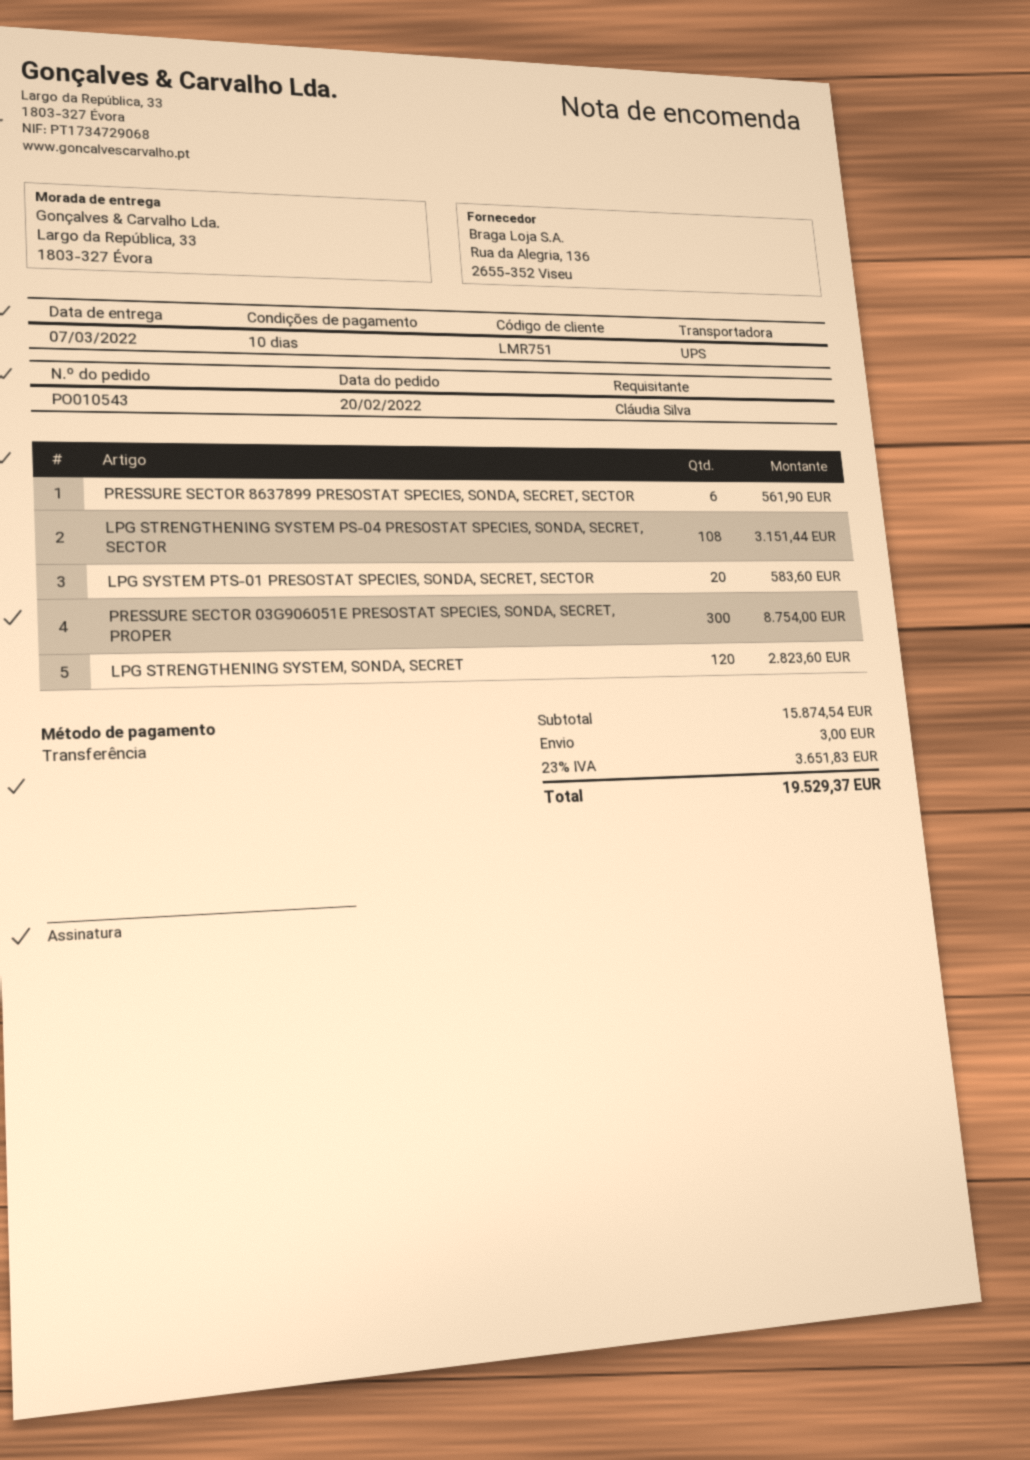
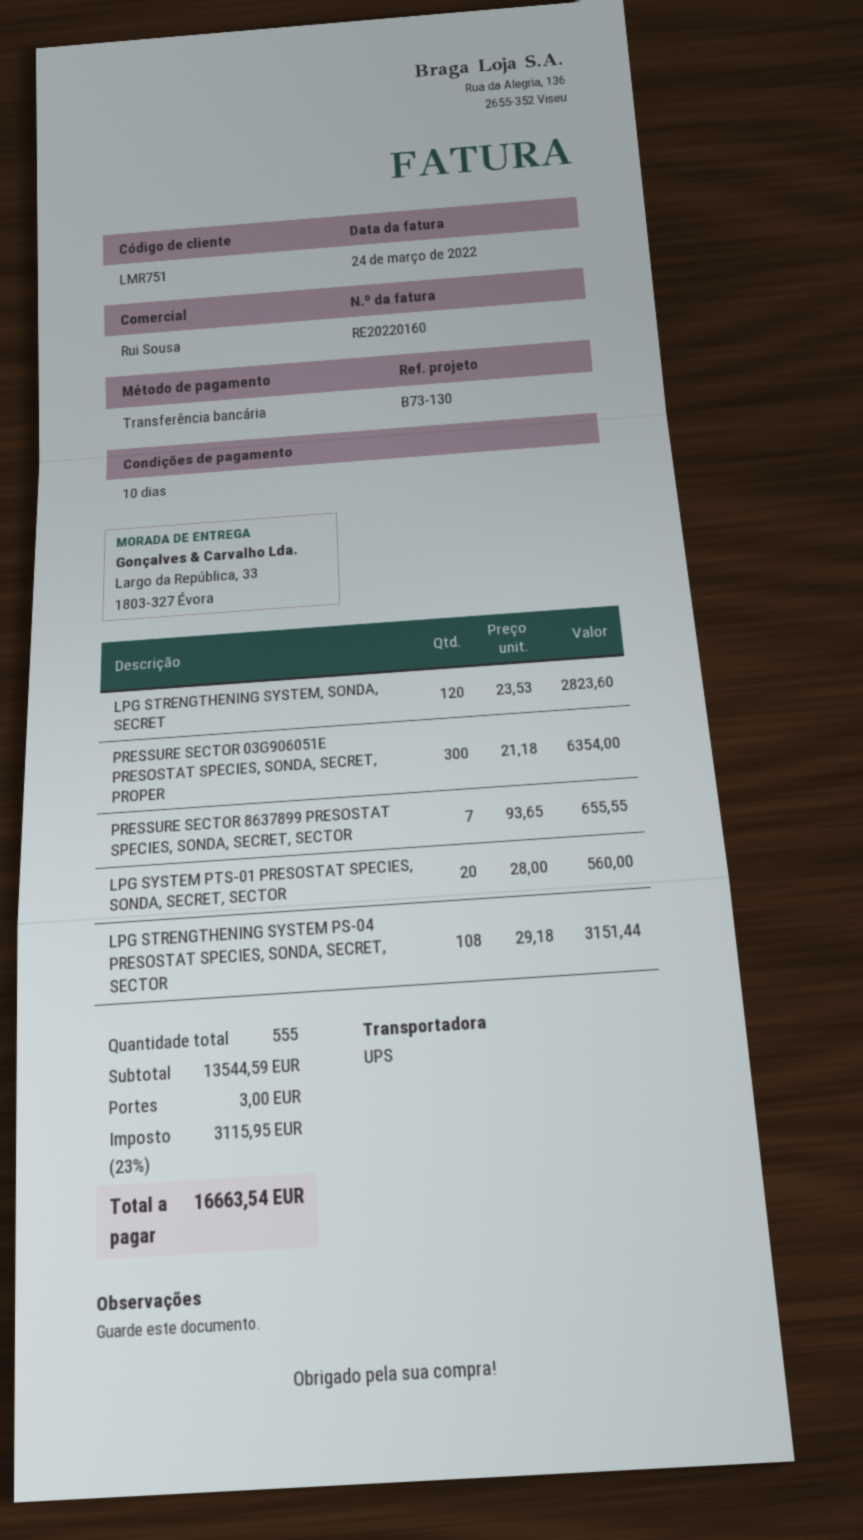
PRESSURE SECTOR 8637899 PRESOSTAT SPECIES, SONDA, SECRET, SECTOR: 6 for 561.90 -> 7 for 655.55
LPG SYSTEM PTS-01 PRESOSTAT SPECIES, SONDA, SECRET, SECTOR: 20 for 583.60 -> 20 for 560.00
PRESSURE SECTOR 03G906051E PRESOSTAT SPECIES, SONDA, SECRET, PROPER: 300 for 8754.00 -> 300 for 6354.00
subtotal: 15874.54 -> 13544.59
tax: 23% = 3651.83 -> 23% = 3115.95
total: 19529.37 -> 16663.54

